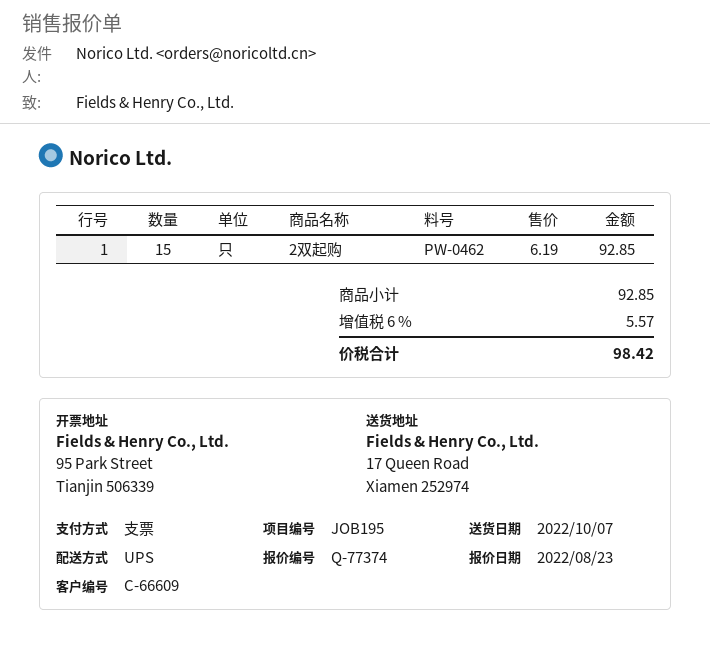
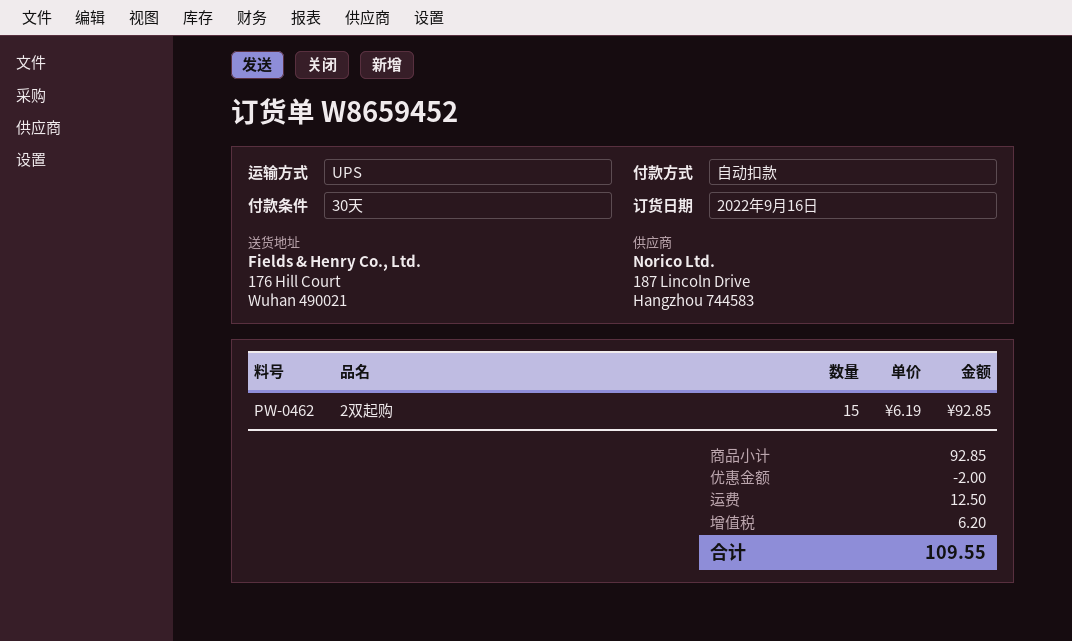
payment method: cheque -> direct debit
ship to: 17 Queen Road, Xiamen 252974 -> 176 Hill Court, Wuhan 490021
discount: none -> 2.00
shipping: none -> 12.50
tax: 5.57 -> 6.20
total: 98.42 -> 109.55

